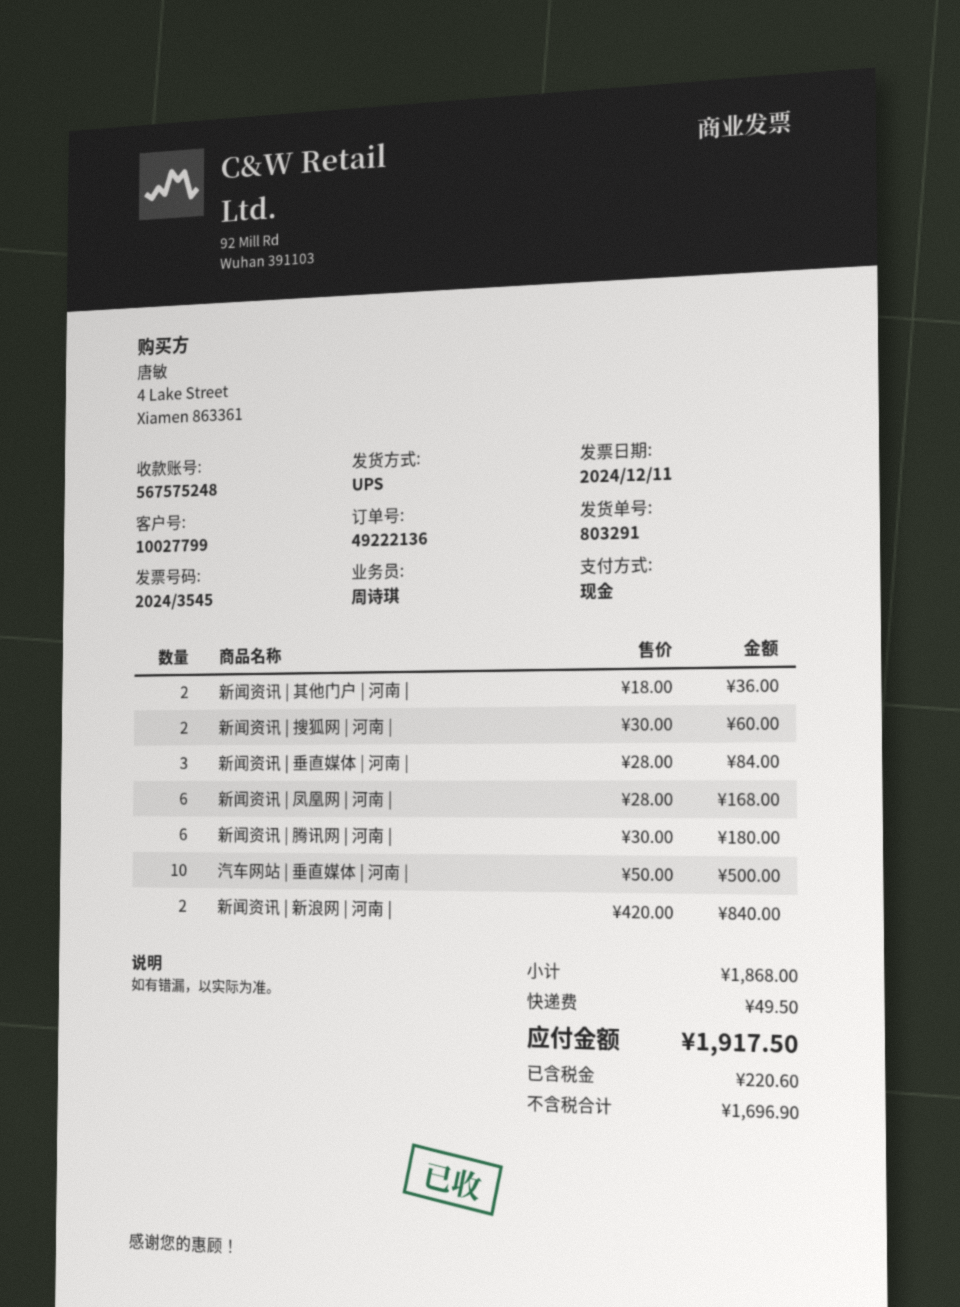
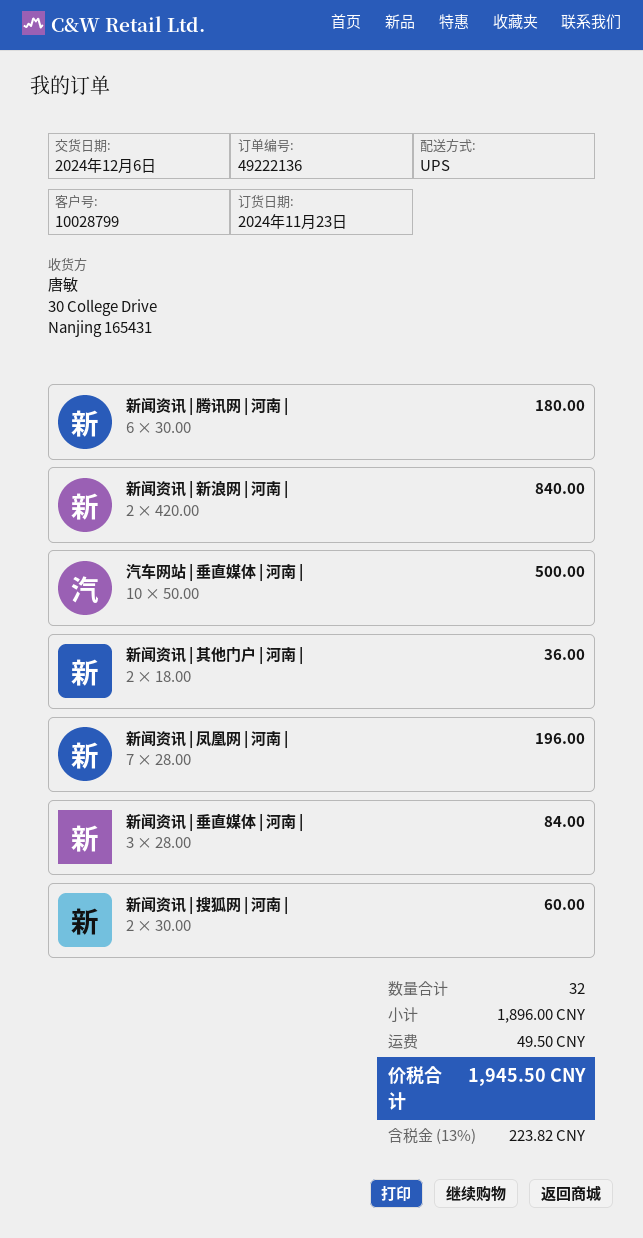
customer number: 10027799 -> 10028799
新闻资讯 | 凤凰网 | 河南 |: 6 x 28.00 = 168.00 -> 7 x 28.00 = 196.00
subtotal: 1868.00 -> 1896.00
tax: 220.60 -> 223.82
total: 1917.50 -> 1945.50

